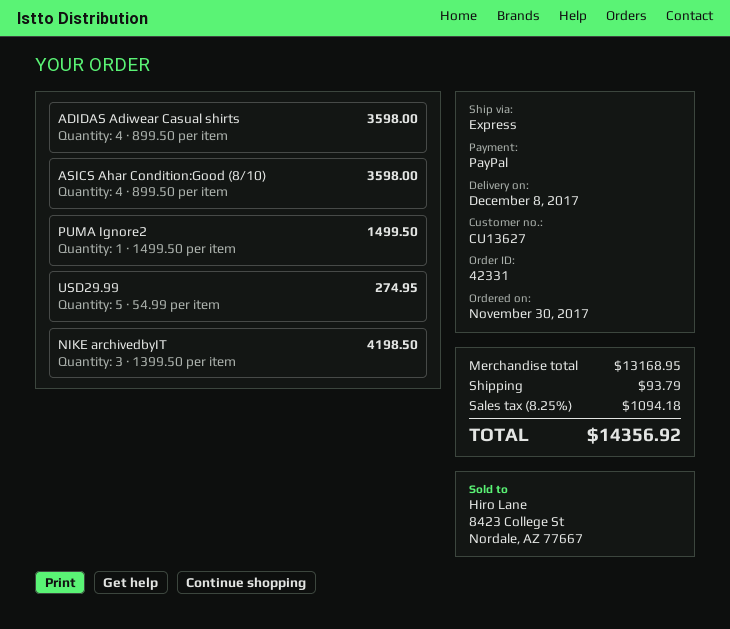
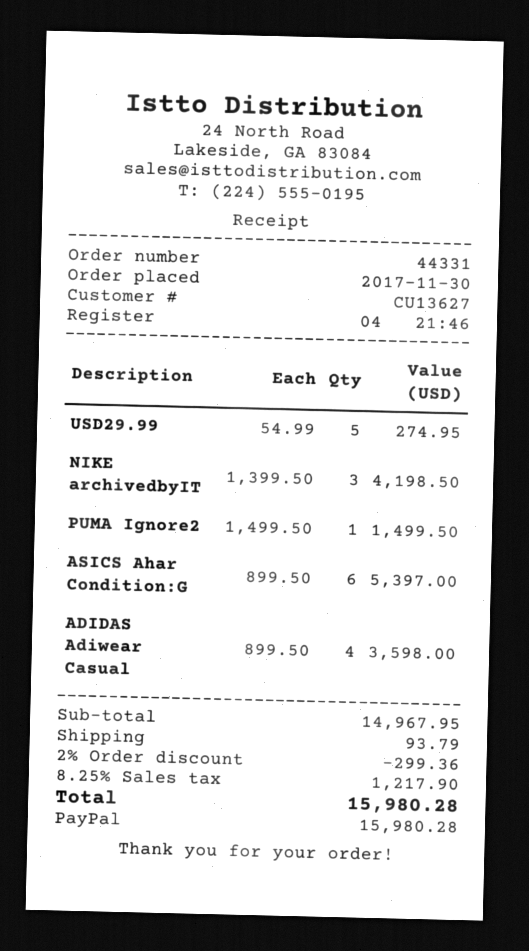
order number: 42331 -> 44331
ASICS Ahar Condition:Good (8/10): 4 x 899.50 = 3598.00 -> 6 x 899.50 = 5397.00
subtotal: 13168.95 -> 14967.95
discount: none -> 2% = 299.36
tax: 8.25% = 1094.18 -> 8.25% = 1217.90
total: 14356.92 -> 15980.28

